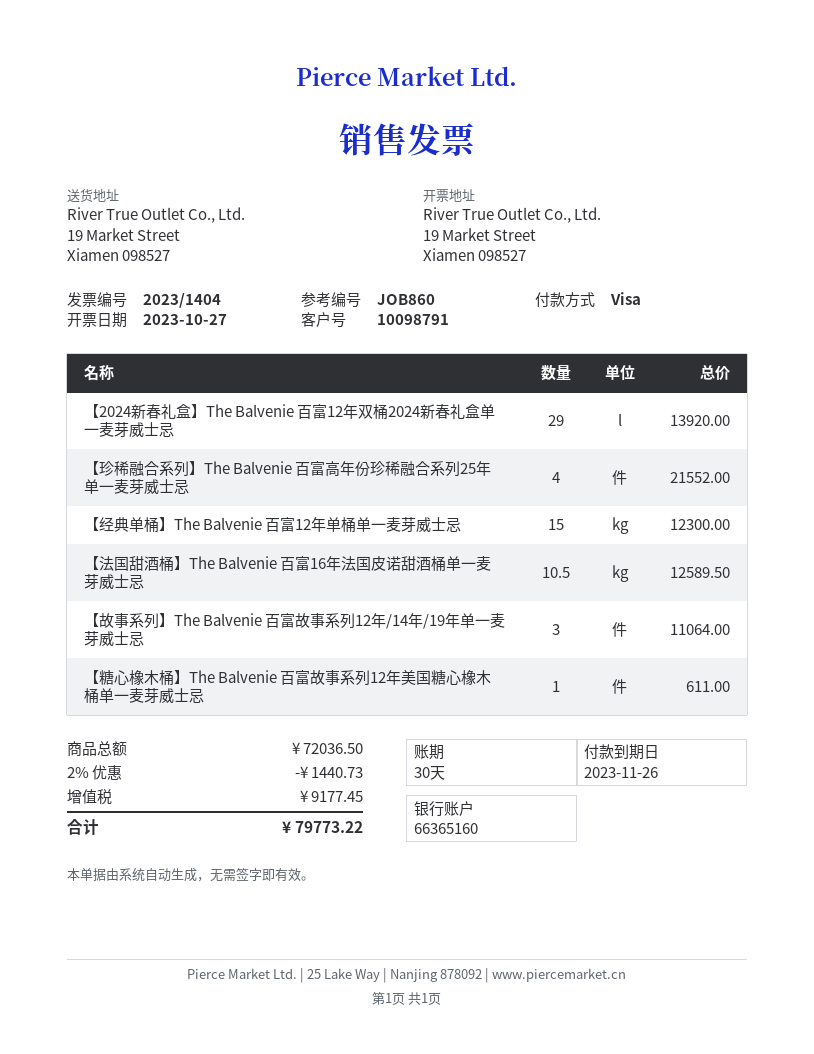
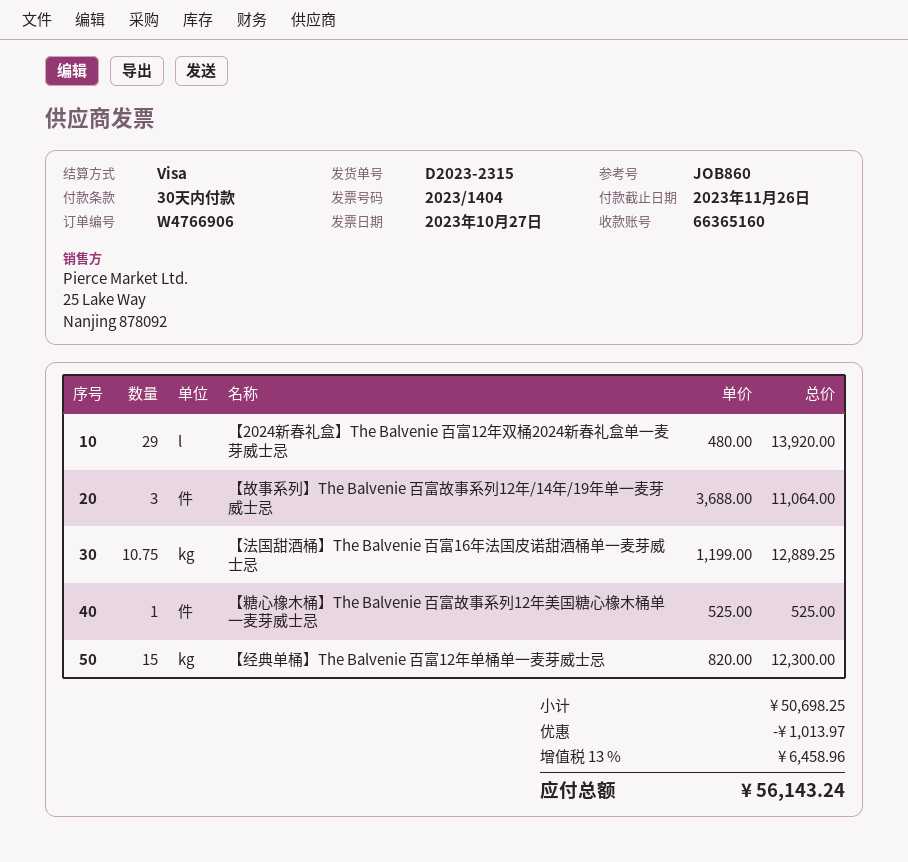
【珍稀融合系列】The Balvenie 百富高年份珍稀融合系列25年单一麦芽威士忌: 4 for 21552.00 -> none
【法国甜酒桶】The Balvenie 百富16年法国皮诺甜酒桶单一麦芽威士忌: 10.5 for 12589.50 -> 10.75 for 12889.25
【糖心橡木桶】The Balvenie 百富故事系列12年美国糖心橡木桶单一麦芽威士忌: 1 for 611.00 -> 1 for 525.00
subtotal: 72036.50 -> 50698.25
discount: 1440.73 -> 1013.97
tax: 9177.45 -> 6458.96
total: 79773.22 -> 56143.24

